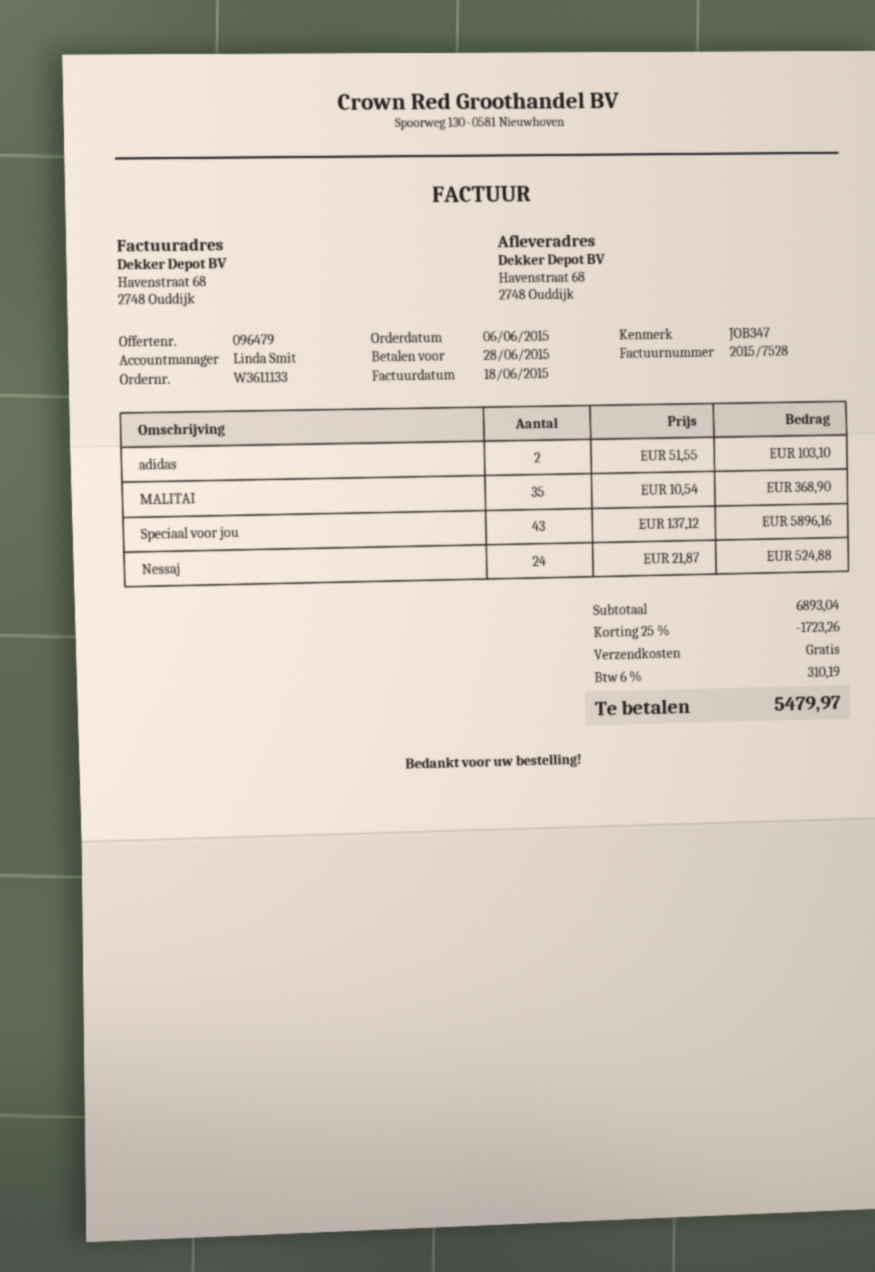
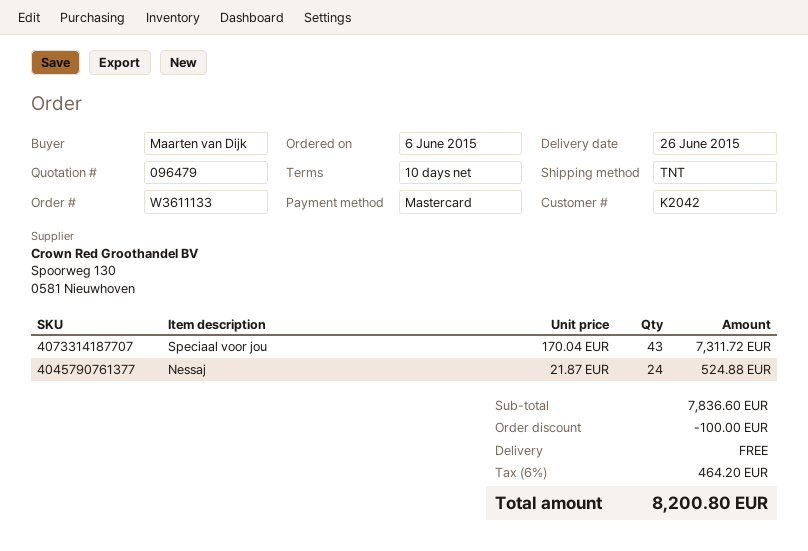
adidas: 2 x 51.55 = 103.10 -> none
MALITAI: 35 x 10.54 = 368.90 -> none
Speciaal voor jou: 43 x 137.12 = 5896.16 -> 43 x 170.04 = 7311.72
subtotal: 6893.04 -> 7836.60
discount: 1723.26 -> 100.00
tax: 6% = 310.19 -> 6% = 464.20
total: 5479.97 -> 8200.80

